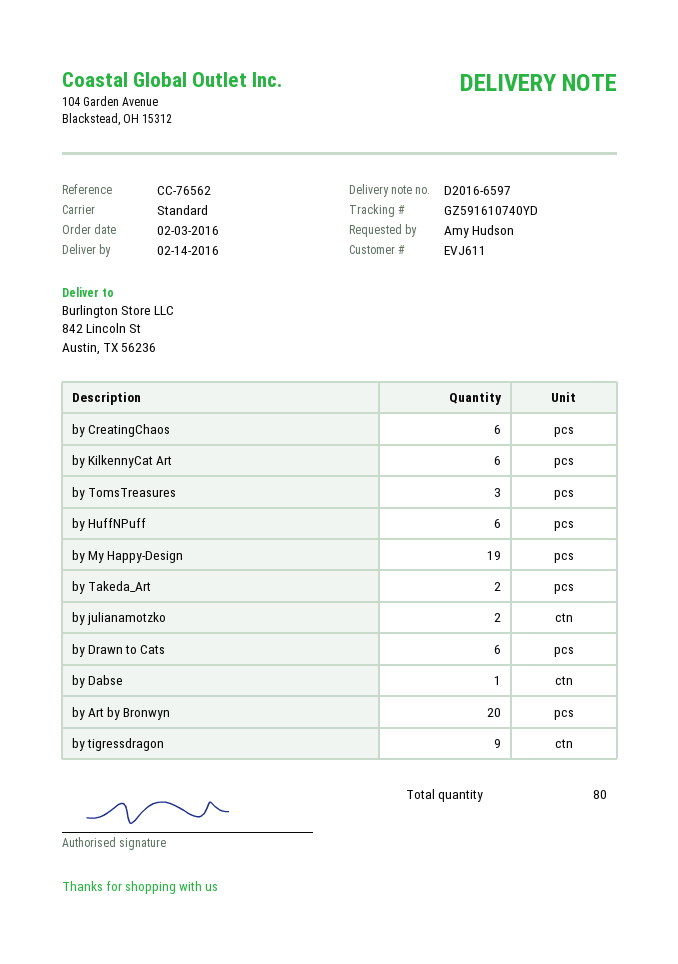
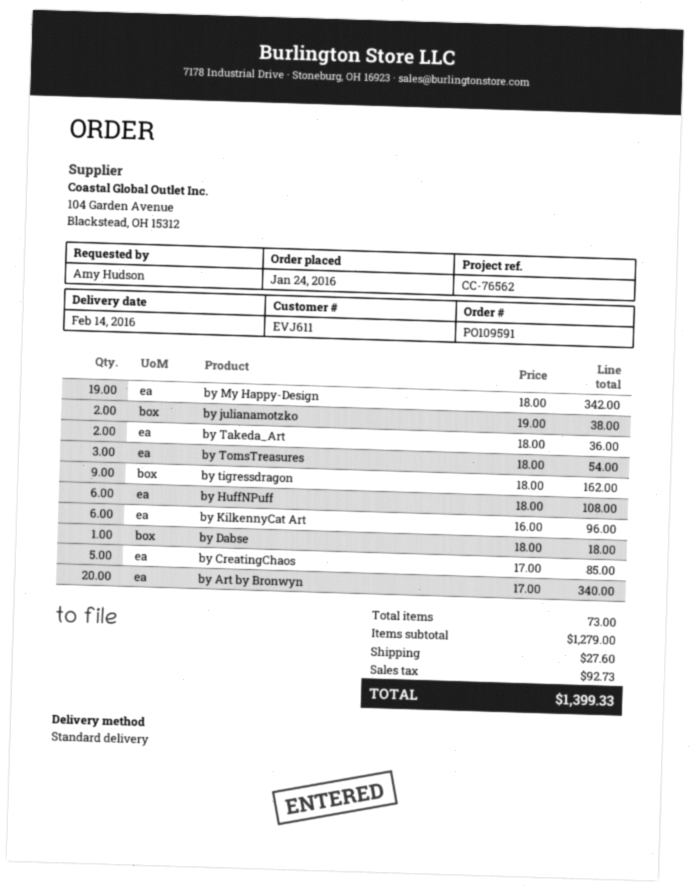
order date: 2016-02-03 -> 2016-01-24
by CreatingChaos: 6 -> 5
by Drawn to Cats: 6 -> none
total quantity: 80 -> 73

